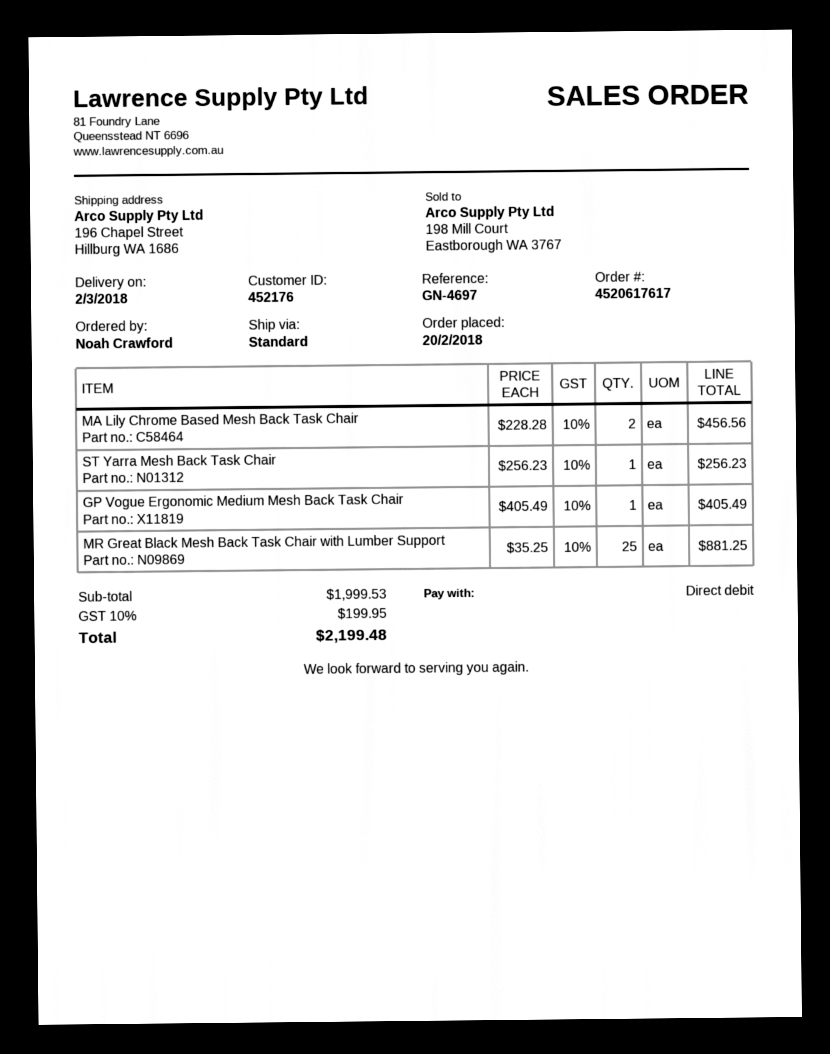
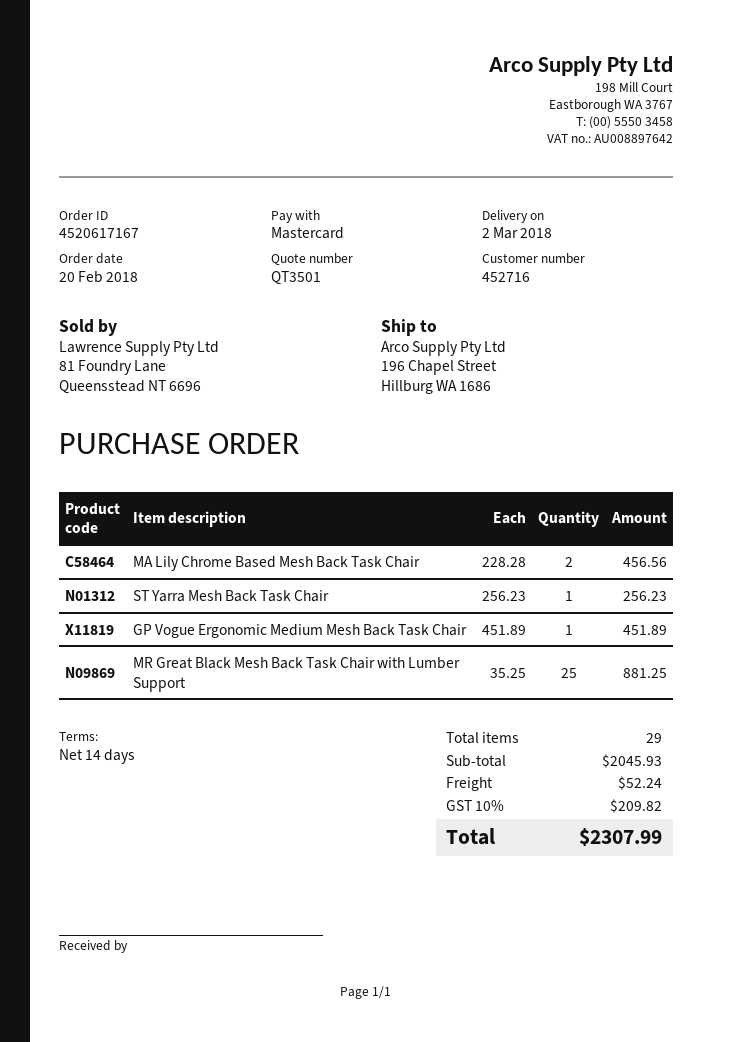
order number: 4520617617 -> 4520617167
customer number: 452176 -> 452716
payment method: direct debit -> Mastercard
GP Vogue Ergonomic Medium Mesh Back Task Chair: 1 x 405.49 = 405.49 -> 1 x 451.89 = 451.89
subtotal: 1999.53 -> 2045.93
shipping: none -> 52.24
tax: 10% = 199.95 -> 10% = 209.82
total: 2199.48 -> 2307.99

